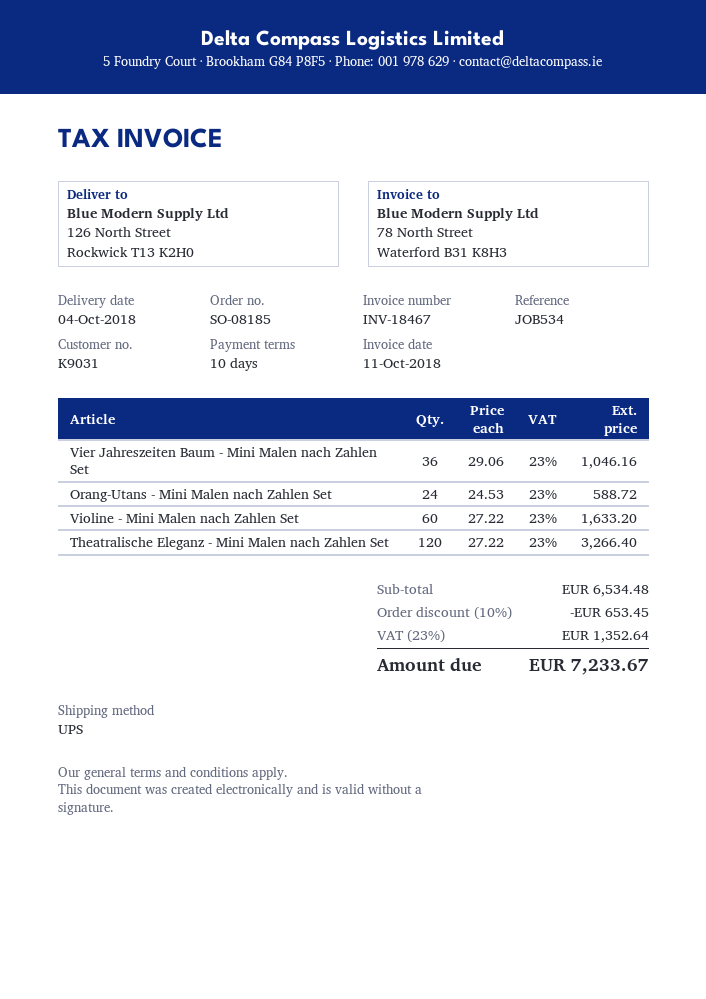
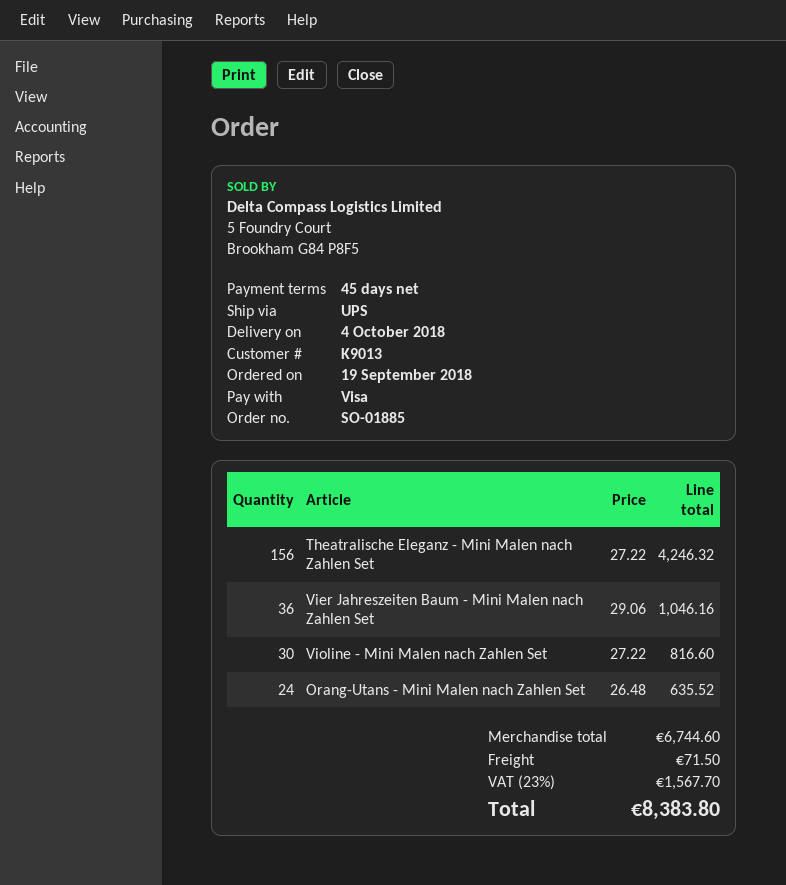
order number: SO-08185 -> SO-01885
payment terms: 10 days -> 45 days
customer number: K9031 -> K9013
Orang-Utans - Mini Malen nach Zahlen Set: 24 x 24.53 = 588.72 -> 24 x 26.48 = 635.52
Violine - Mini Malen nach Zahlen Set: 60 x 27.22 = 1633.20 -> 30 x 27.22 = 816.60
Theatralische Eleganz - Mini Malen nach Zahlen Set: 120 x 27.22 = 3266.40 -> 156 x 27.22 = 4246.32
subtotal: 6534.48 -> 6744.60
discount: 10% = 653.45 -> none
shipping: none -> 71.50
tax: 23% = 1352.64 -> 23% = 1567.70
total: 7233.67 -> 8383.80

